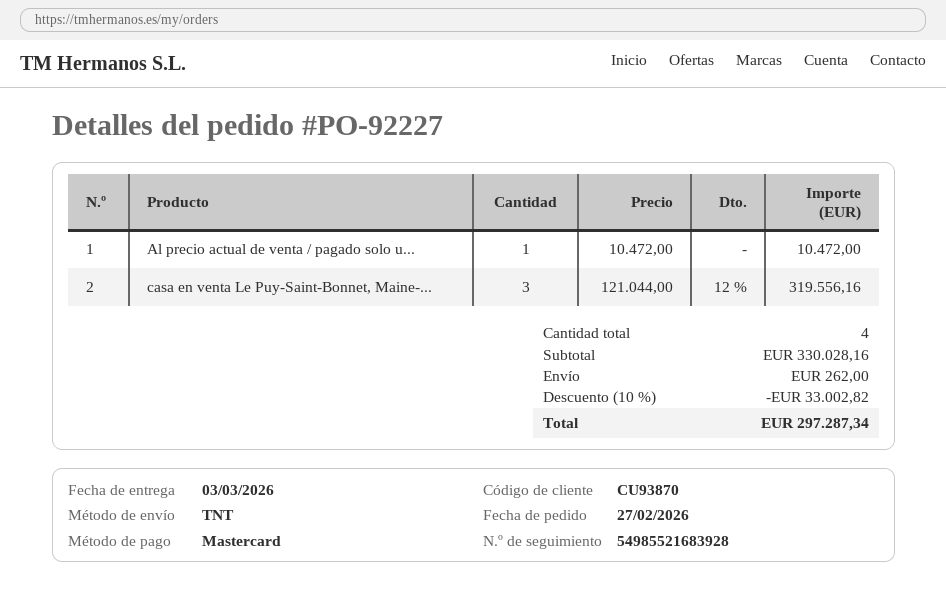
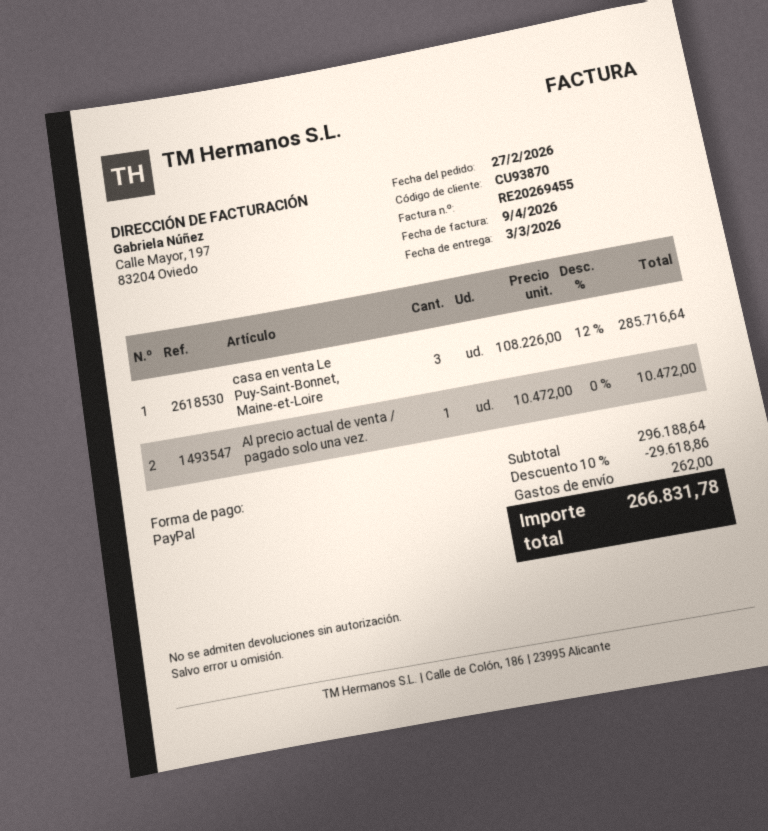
payment method: Mastercard -> PayPal
casa en venta Le Puy-Saint-Bonnet, Maine-...: 3 x 121044.00 - 12% = 319556.16 -> 3 x 108226.00 - 12% = 285716.64
subtotal: 330028.16 -> 296188.64
discount: 10% = 33002.82 -> 10% = 29618.86
total: 297287.34 -> 266831.78

